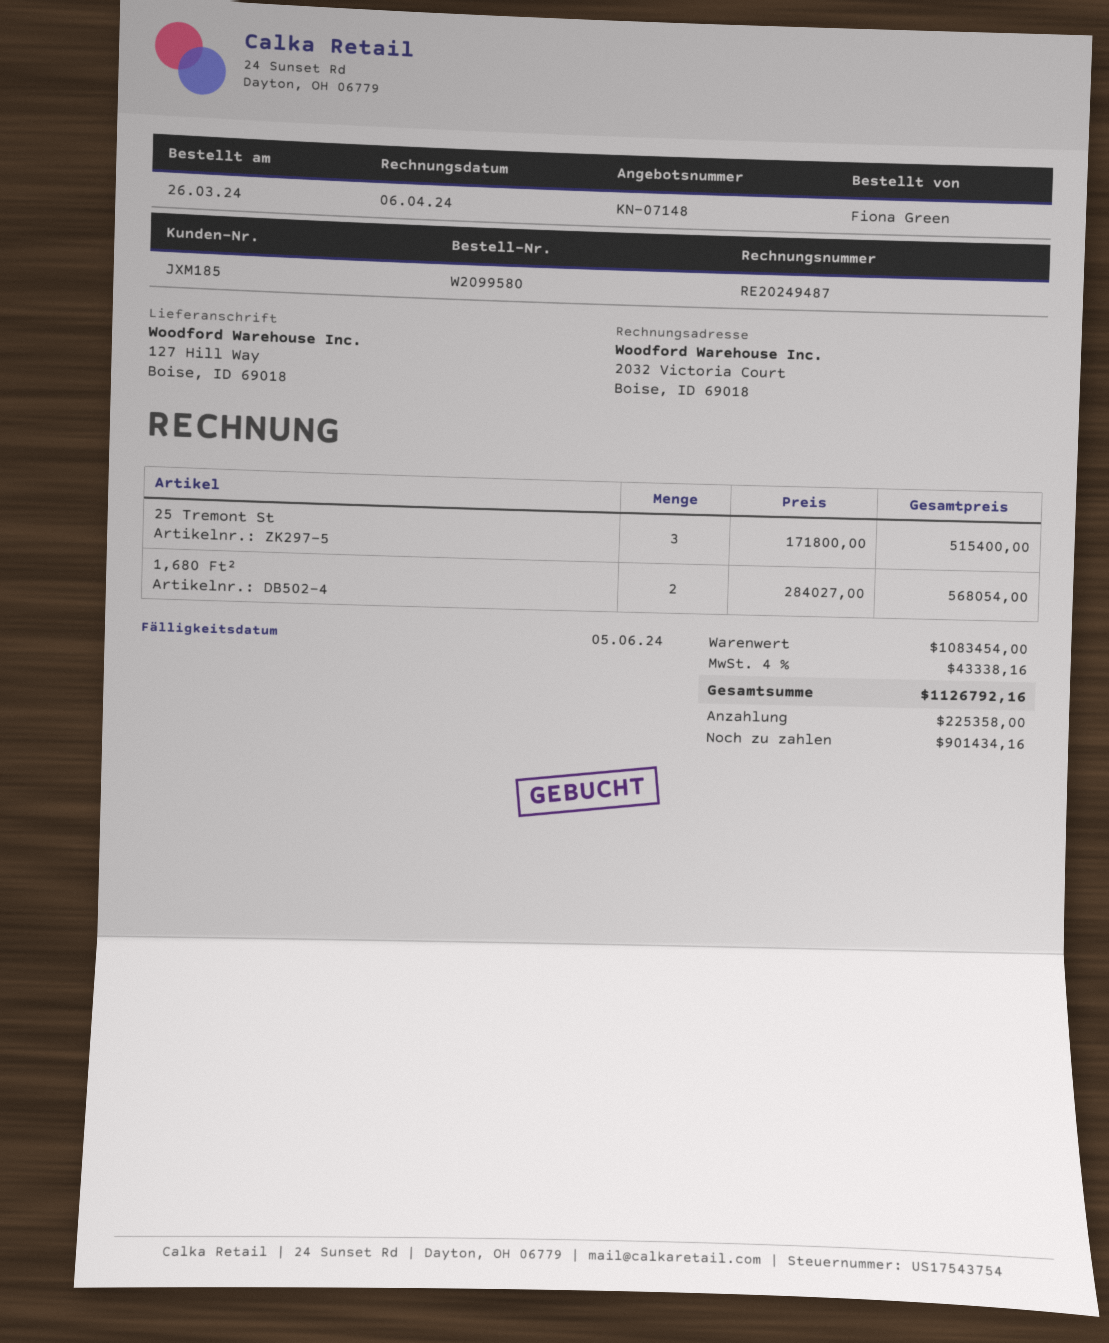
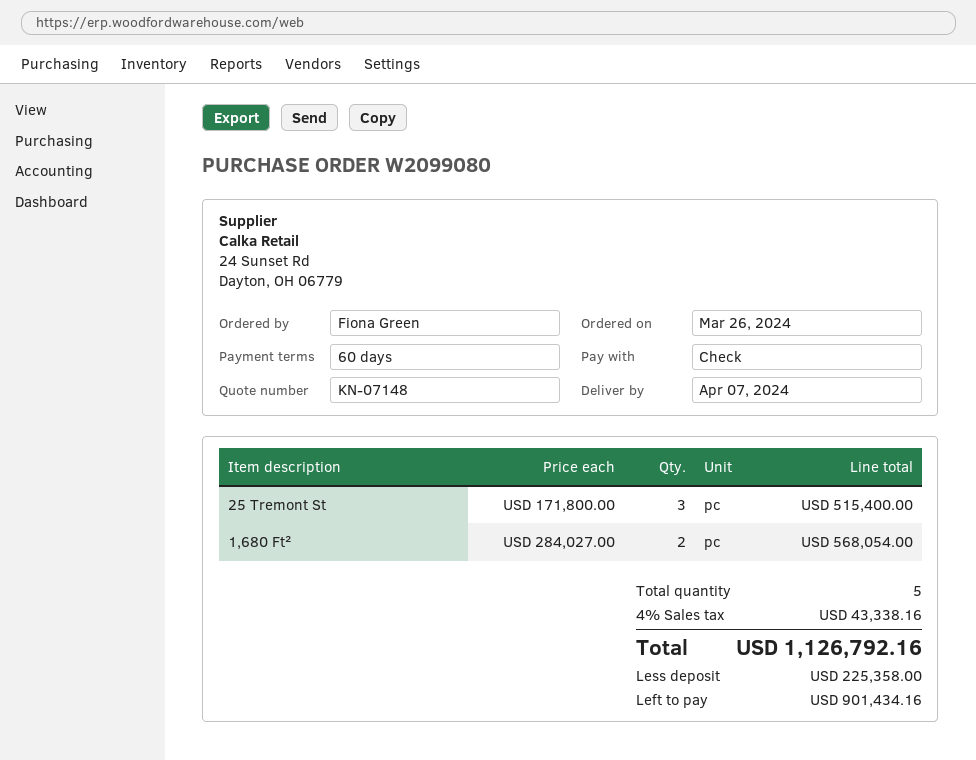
order number: W2099580 -> W2099080

